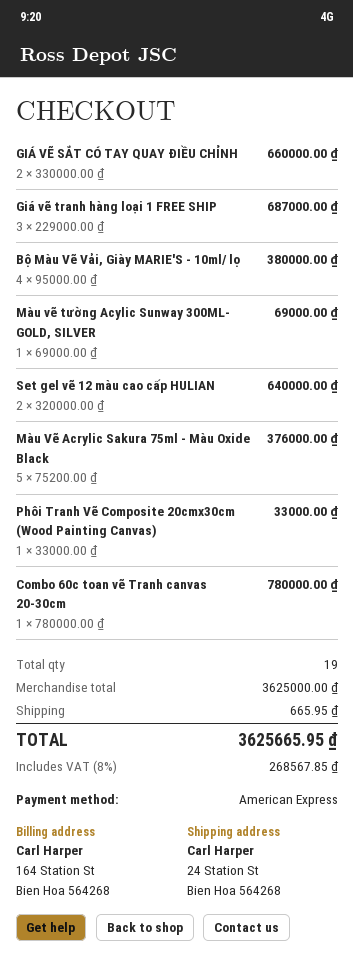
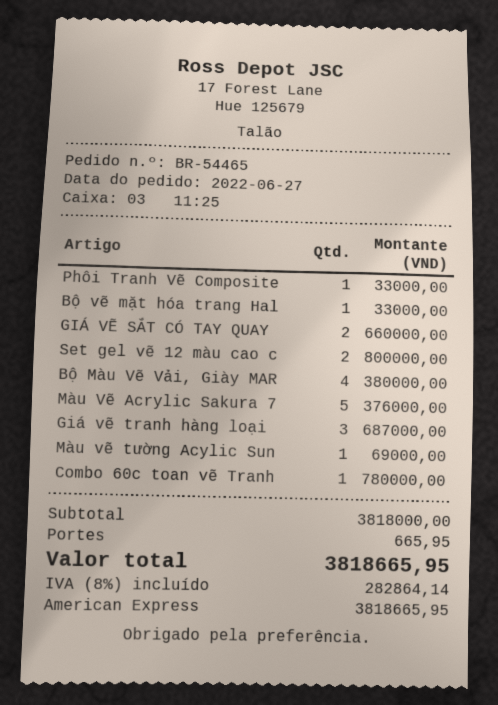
Set gel vẽ 12 màu cao cấp HULIAN: 2 for 640000.00 -> 2 for 800000.00
Bộ vẽ mặt hóa trang Hal: none -> 1 for 33000.00
subtotal: 3625000.00 -> 3818000.00
tax: 8% = 268567.85 -> 8% = 282864.14
total: 3625665.95 -> 3818665.95

